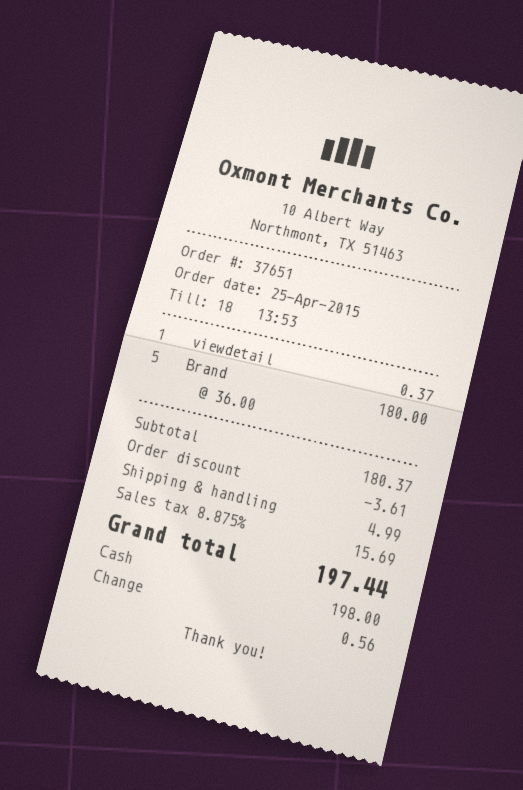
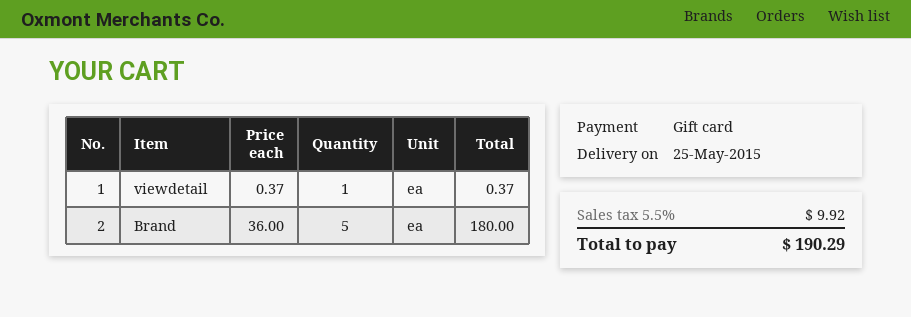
payment method: cash -> gift card
discount: 3.61 -> none
shipping: 4.99 -> none
tax: 8.875% = 15.69 -> 5.5% = 9.92
total: 197.44 -> 190.29

